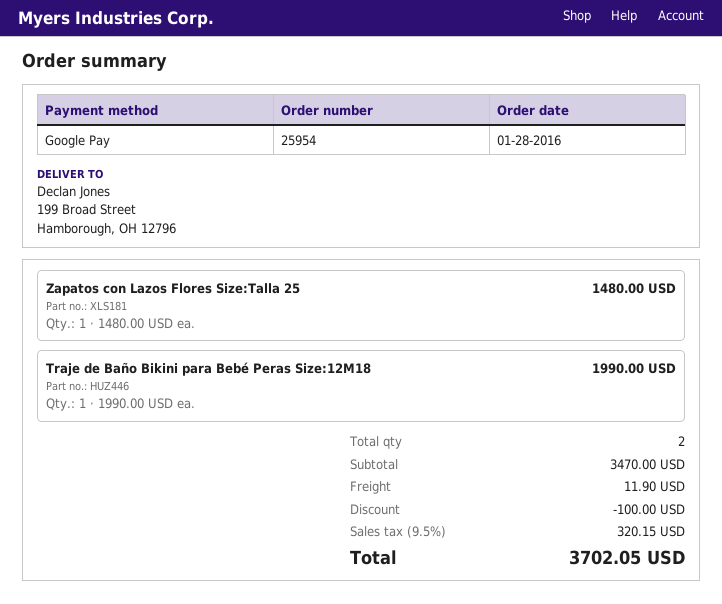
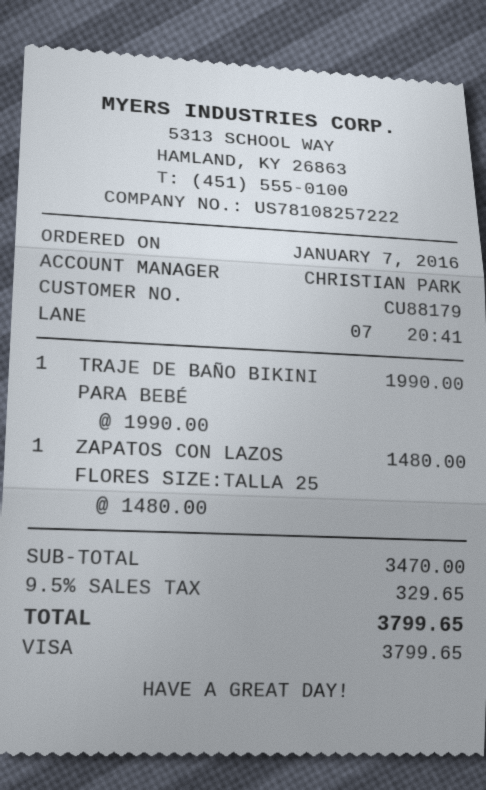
order date: 2016-01-28 -> 2016-01-07
payment method: Google Pay -> Visa
discount: 100.00 -> none
shipping: 11.90 -> none
tax: 9.5% = 320.15 -> 9.5% = 329.65
total: 3702.05 -> 3799.65

